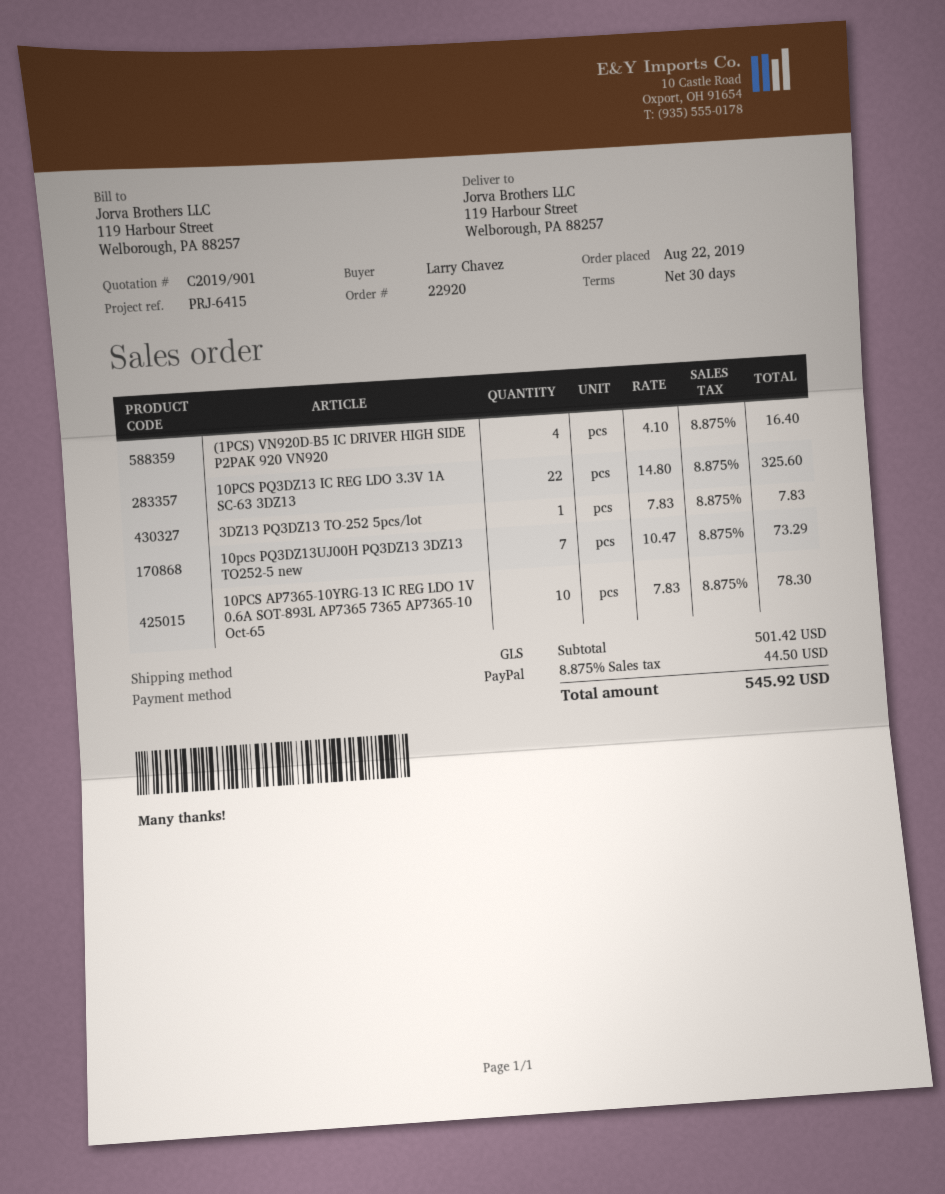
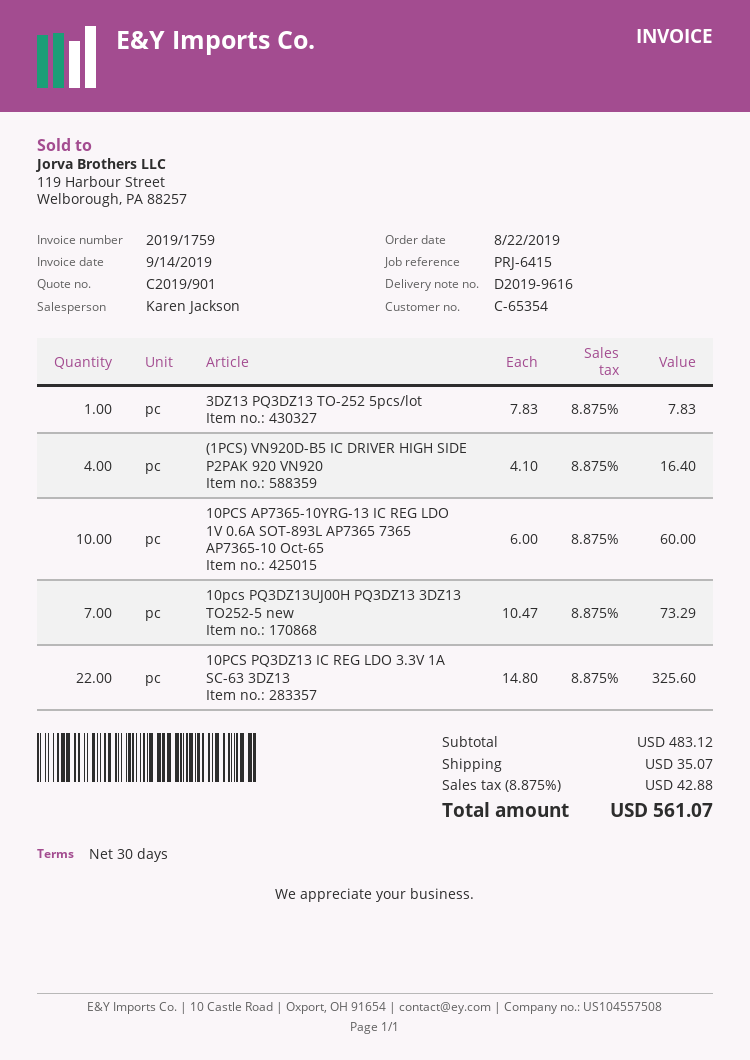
10PCS AP7365-10YRG-13 IC REG LDO 1V 0.6A SOT-893L AP7365 7365 AP7365-10 Oct-65: 10 x 7.83 = 78.30 -> 10 x 6.00 = 60.00
subtotal: 501.42 -> 483.12
shipping: none -> 35.07
tax: 8.875% = 44.50 -> 8.875% = 42.88
total: 545.92 -> 561.07

